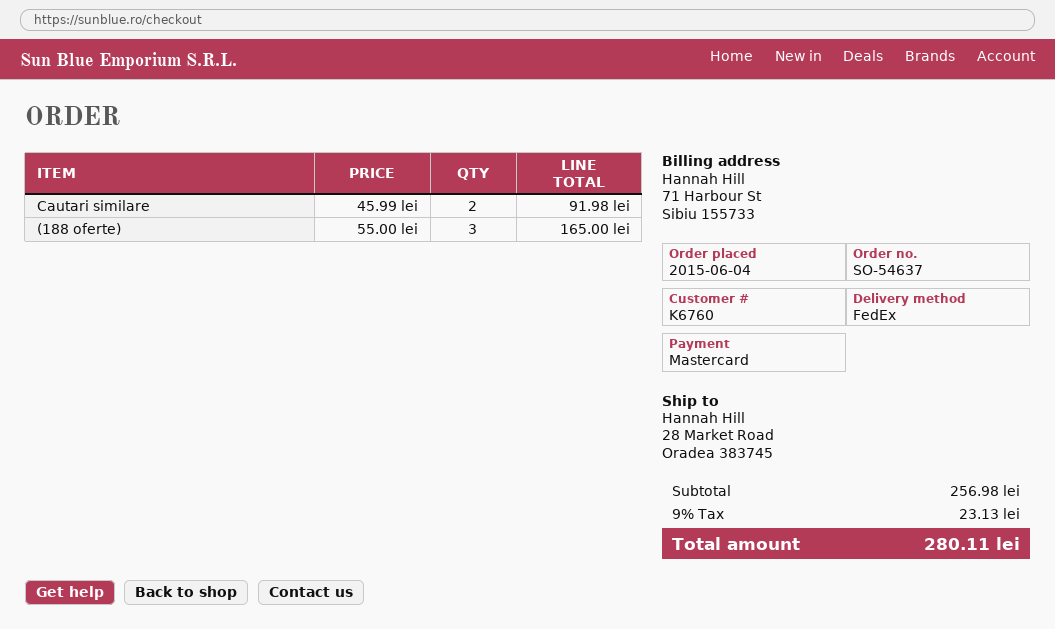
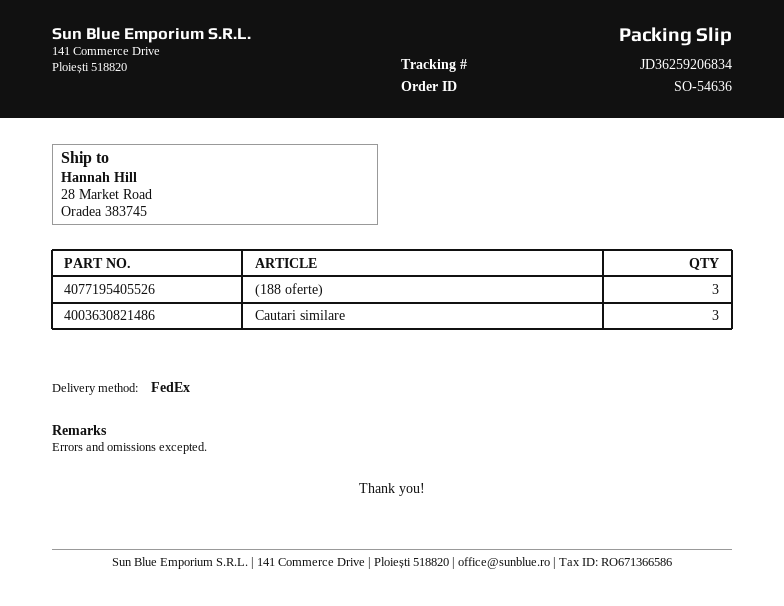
order number: SO-54637 -> SO-54636
Cautari similare: 2 -> 3

